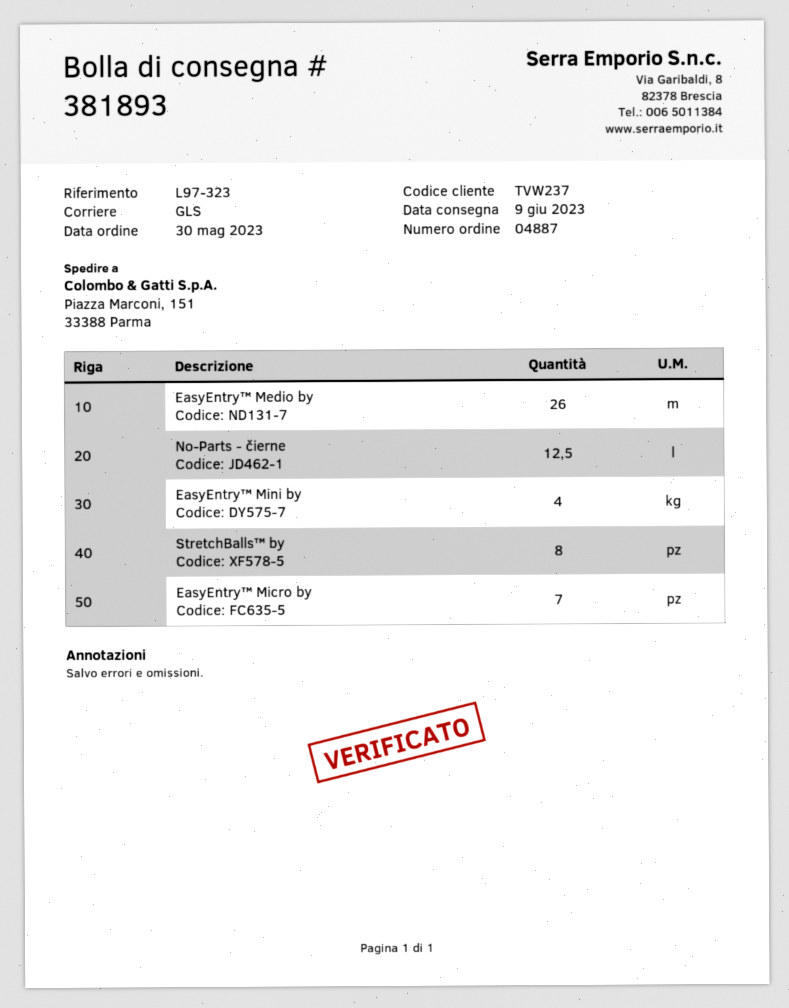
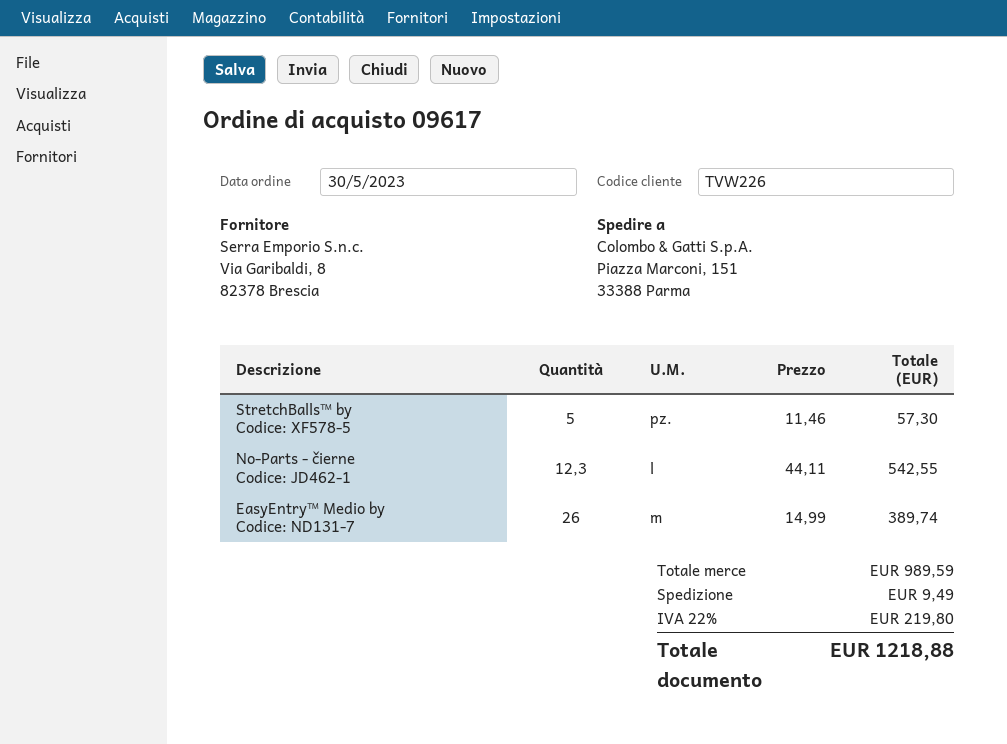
order number: 04887 -> 09617
customer number: TVW237 -> TVW226
No-Parts - čierne: 12.5 -> 12.3
EasyEntry™ Mini by: 4 -> none
StretchBalls™ by: 8 -> 5
EasyEntry™ Micro by: 7 -> none

